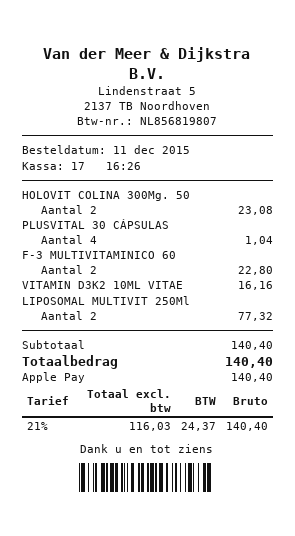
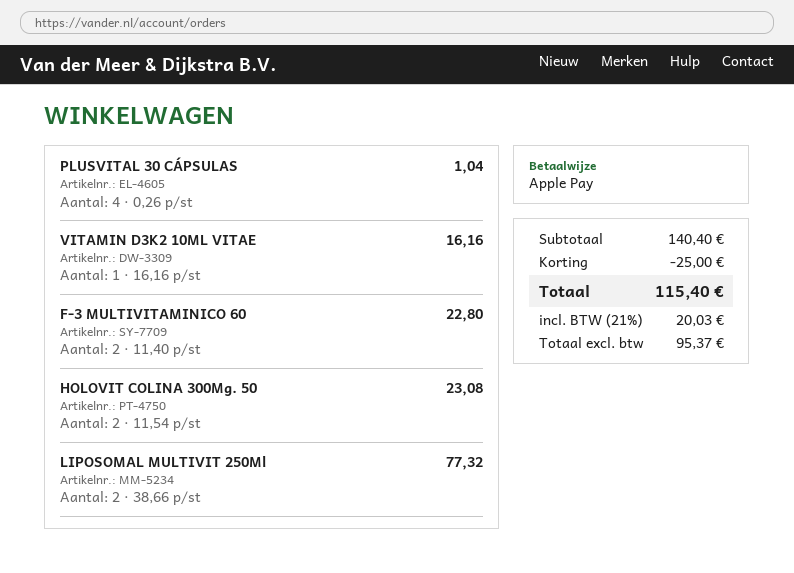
discount: none -> 25.00
net: 116.03 -> 95.37
tax: 21% = 24.37 -> 21% = 20.03
total: 140.40 -> 115.40

